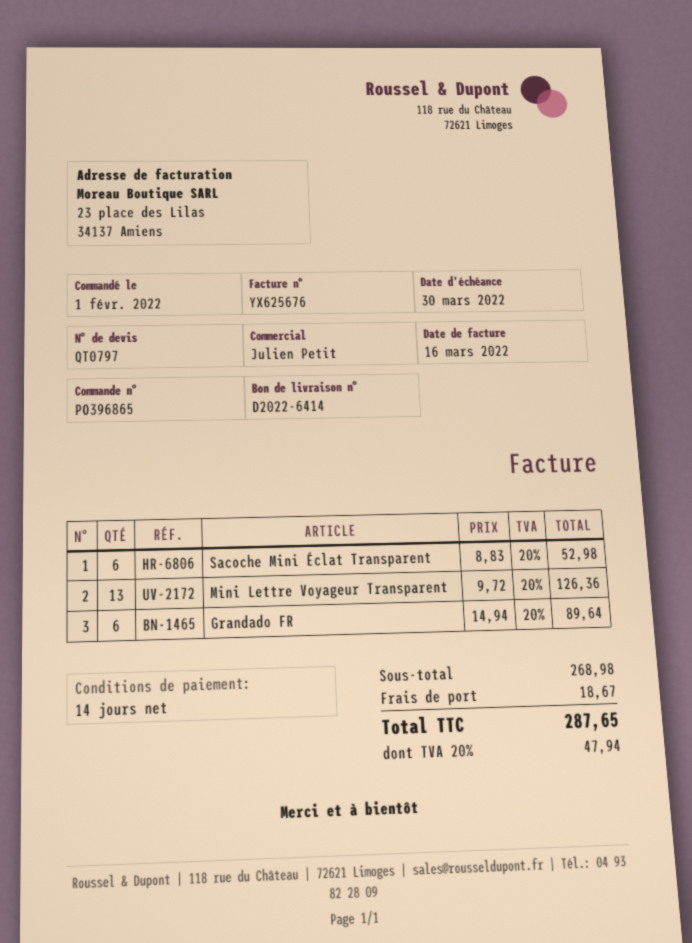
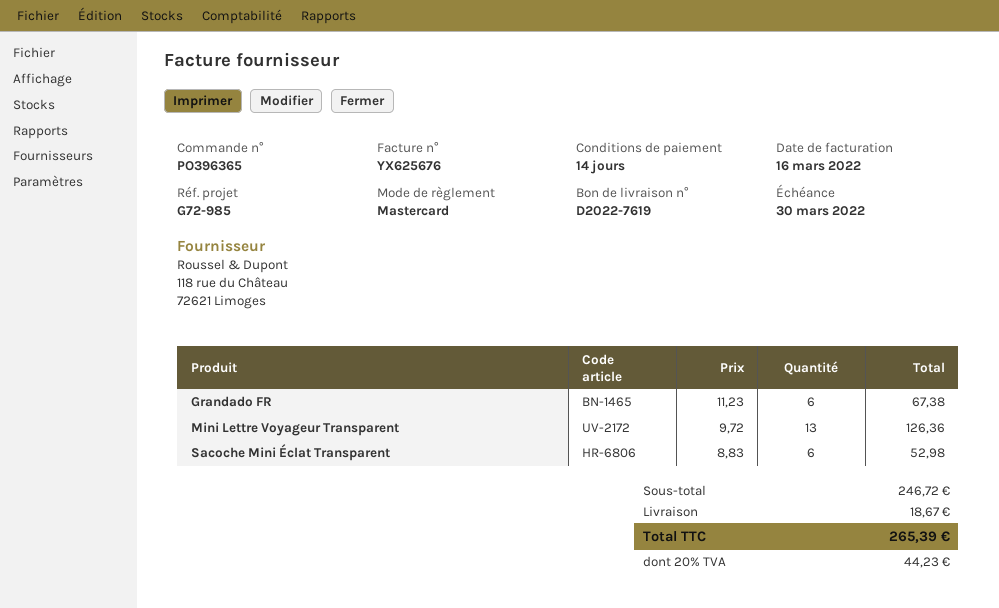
order number: PO396865 -> PO396365
delivery note number: D2022-6414 -> D2022-7619
Grandado FR: 6 x 14.94 = 89.64 -> 6 x 11.23 = 67.38
subtotal: 268.98 -> 246.72
tax: 20% = 47.94 -> 20% = 44.23
total: 287.65 -> 265.39

